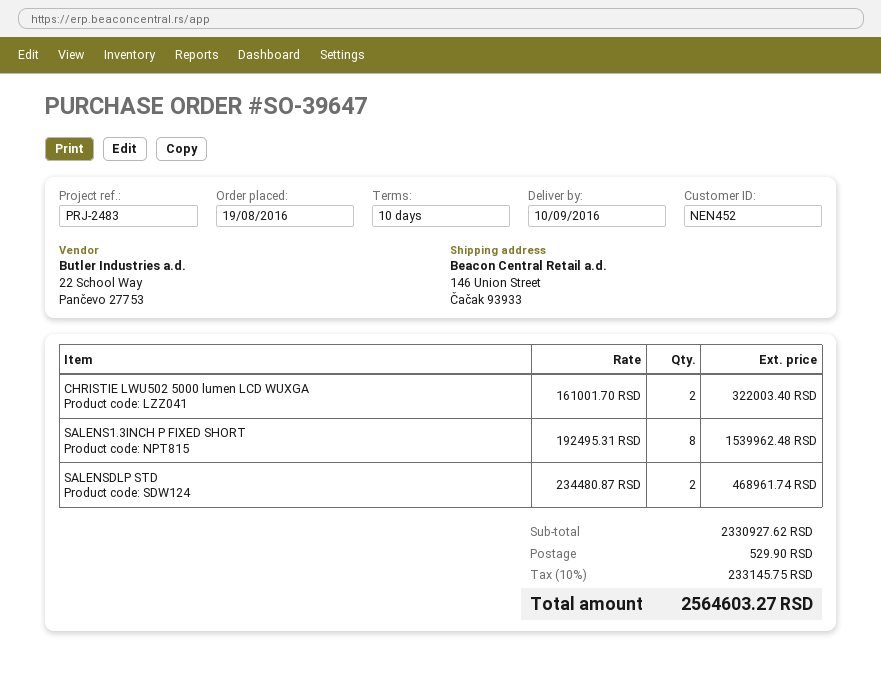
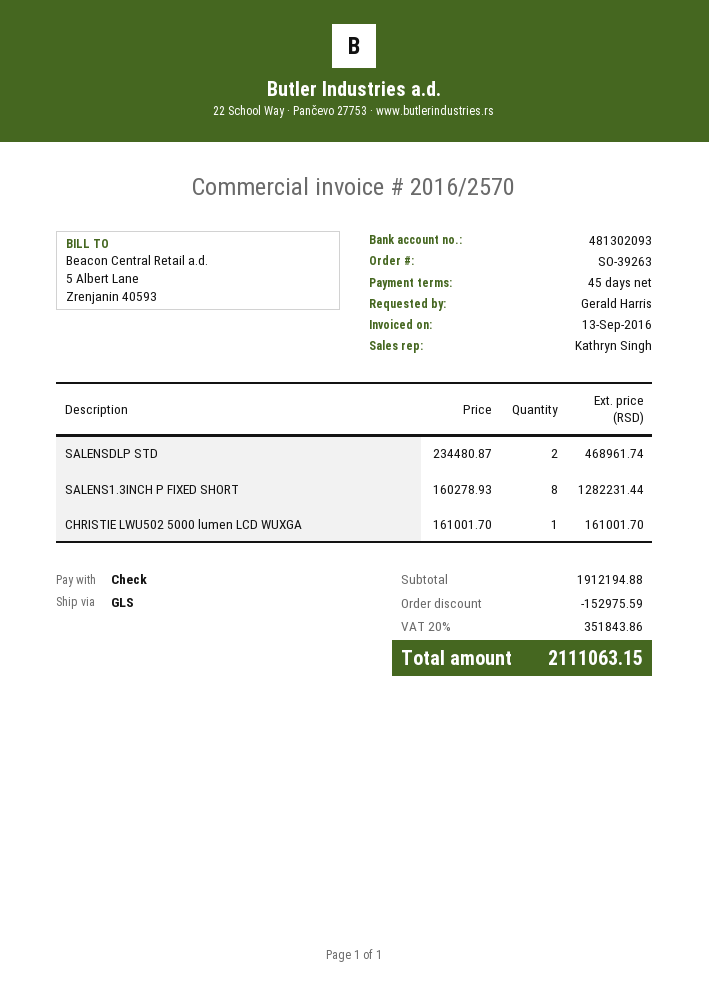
order number: SO-39647 -> SO-39263
payment terms: 10 days -> 45 days
CHRISTIE LWU502 5000 lumen LCD WUXGA: 2 x 161001.70 = 322003.40 -> 1 x 161001.70 = 161001.70
SALENS1.3INCH P FIXED SHORT: 8 x 192495.31 = 1539962.48 -> 8 x 160278.93 = 1282231.44
subtotal: 2330927.62 -> 1912194.88
discount: none -> 152975.59
shipping: 529.90 -> none
tax: 10% = 233145.75 -> 20% = 351843.86
total: 2564603.27 -> 2111063.15

